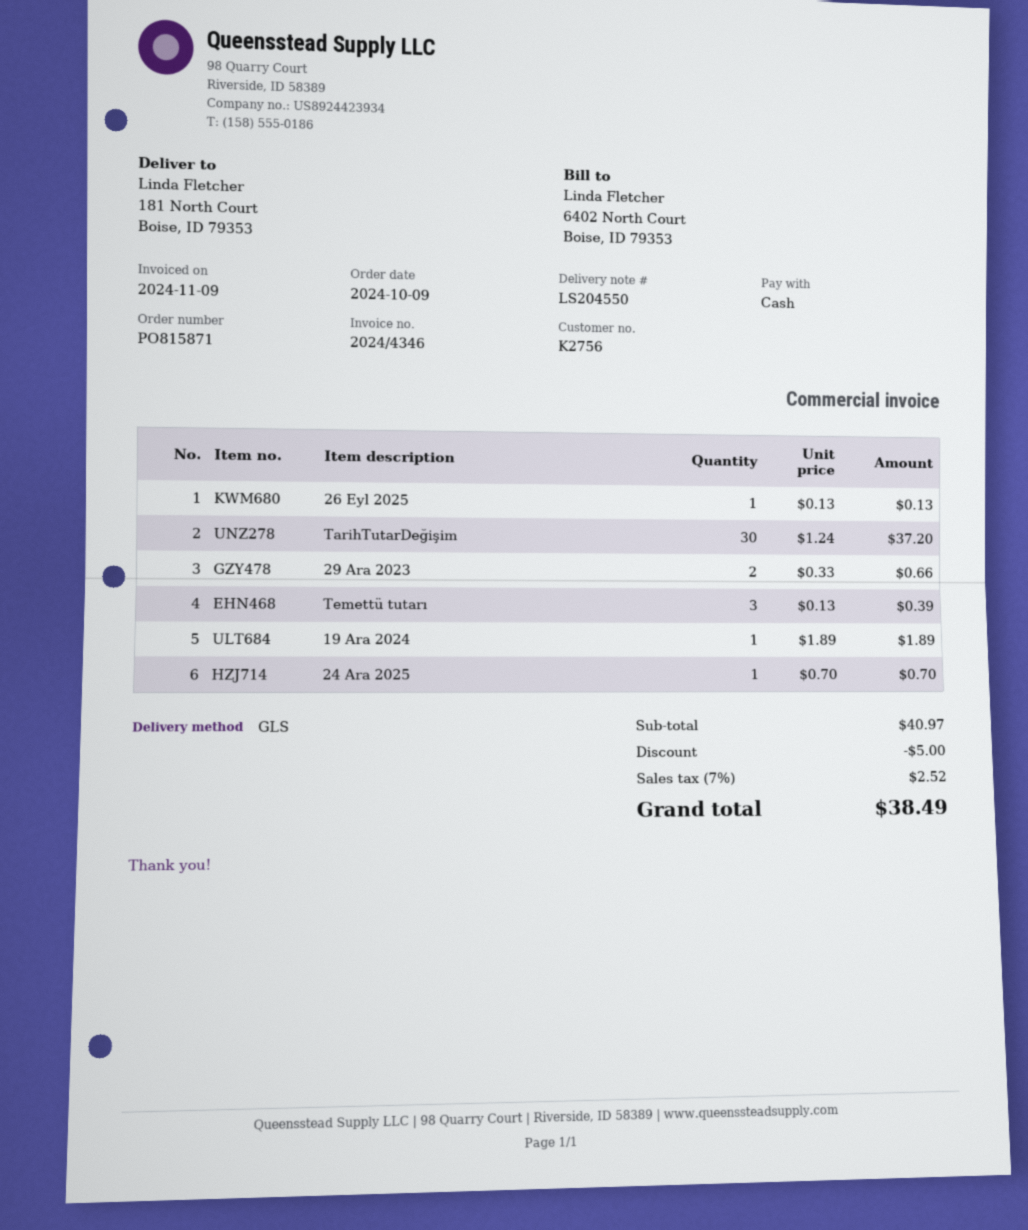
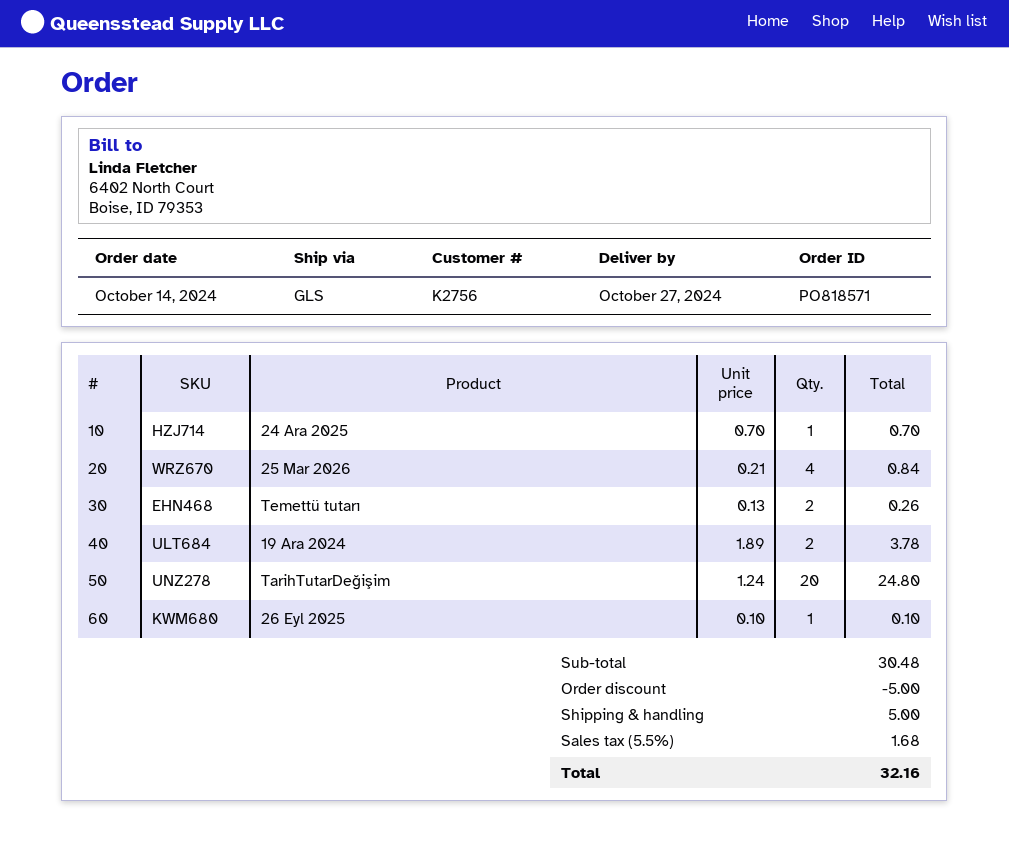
order number: PO815871 -> PO818571
order date: 2024-10-09 -> 2024-10-14
26 Eyl 2025: 1 x 0.13 = 0.13 -> 1 x 0.10 = 0.10
TarihTutarDeğişim: 30 x 1.24 = 37.20 -> 20 x 1.24 = 24.80
29 Ara 2023: 2 x 0.33 = 0.66 -> none
Temettü tutarı: 3 x 0.13 = 0.39 -> 2 x 0.13 = 0.26
19 Ara 2024: 1 x 1.89 = 1.89 -> 2 x 1.89 = 3.78
25 Mar 2026: none -> 4 x 0.21 = 0.84
subtotal: 40.97 -> 30.48
shipping: none -> 5.00
tax: 7% = 2.52 -> 5.5% = 1.68
total: 38.49 -> 32.16

